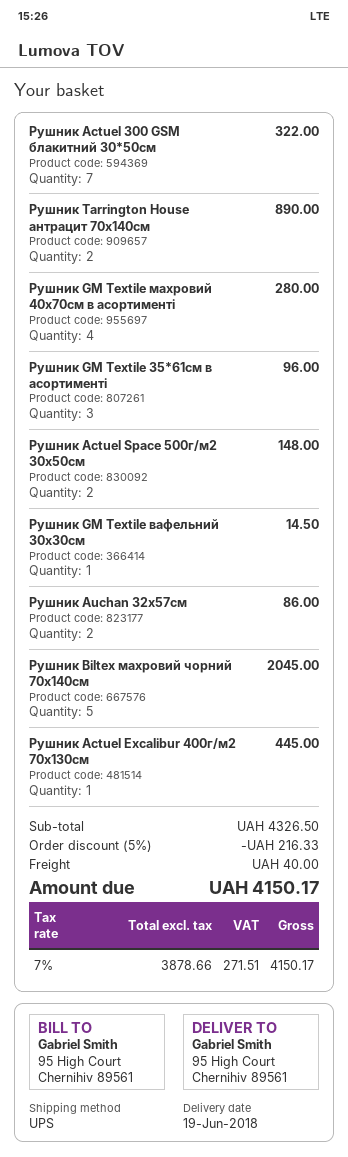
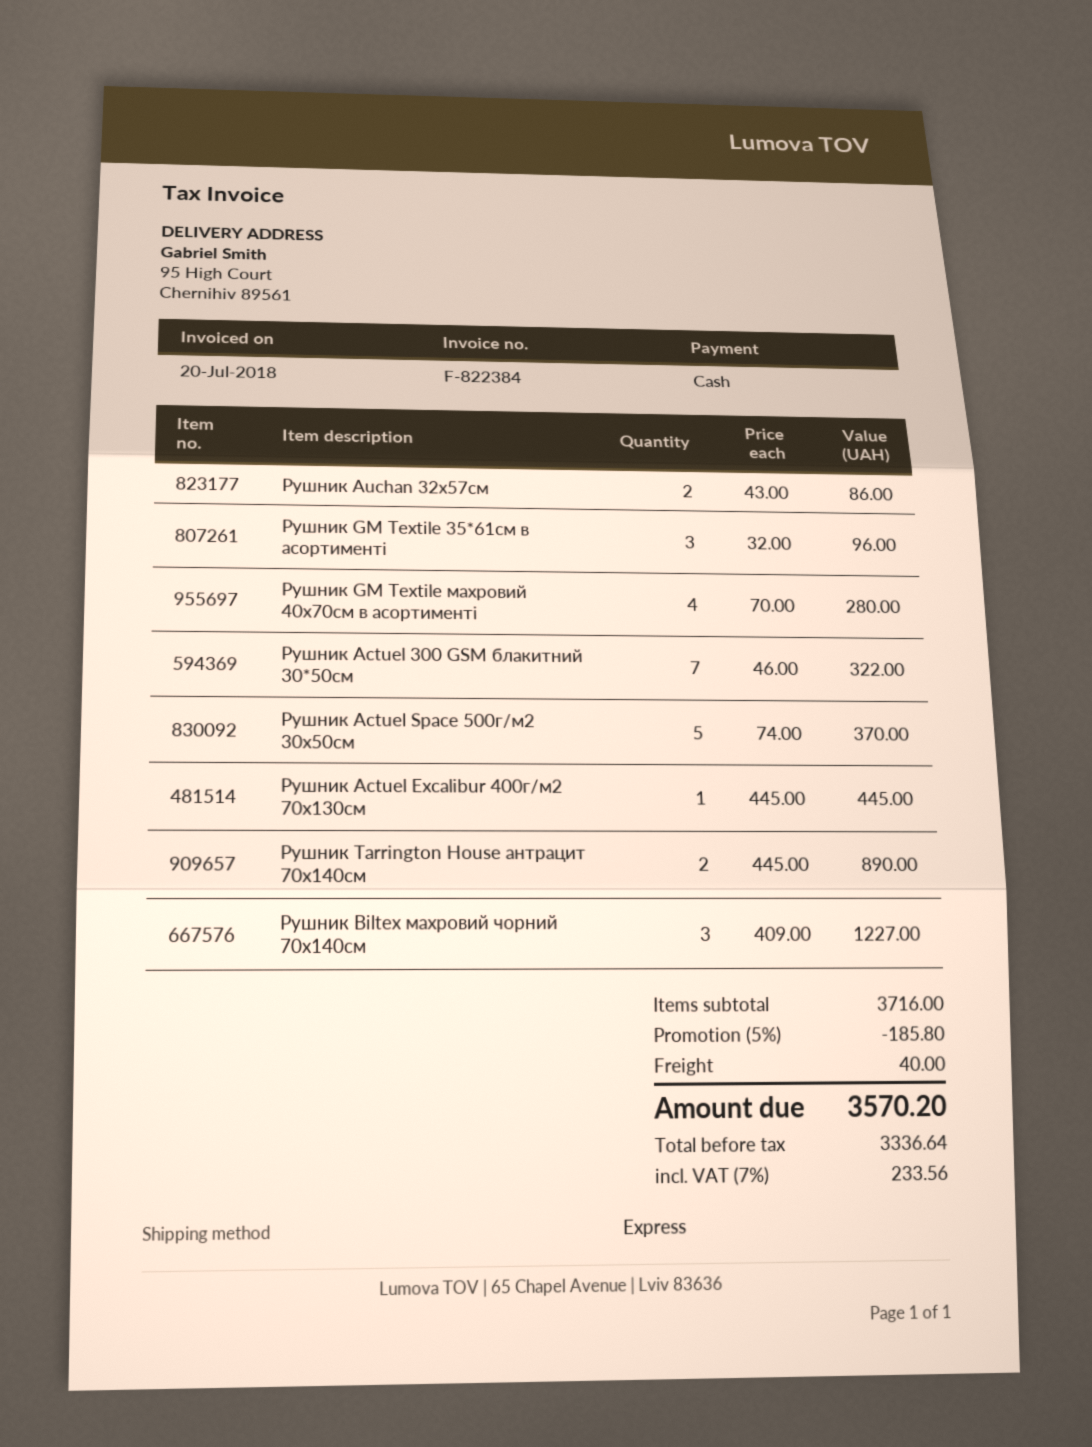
shipping method: UPS -> express
Рушник Actuel Space 500г/м2 30х50см: 2 for 148.00 -> 5 for 370.00
Рушник GM Textile вафельний 30х30см: 1 for 14.50 -> none
Рушник Biltex махровий чорний 70х140см: 5 for 2045.00 -> 3 for 1227.00
subtotal: 4326.50 -> 3716.00
discount: 5% = 216.33 -> 5% = 185.80
net: 3878.66 -> 3336.64
tax: 7% = 271.51 -> 7% = 233.56
total: 4150.17 -> 3570.20

